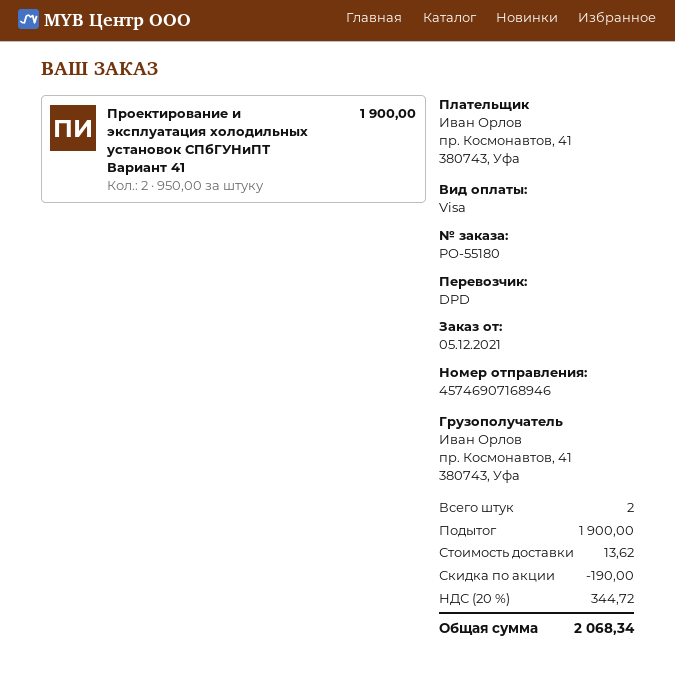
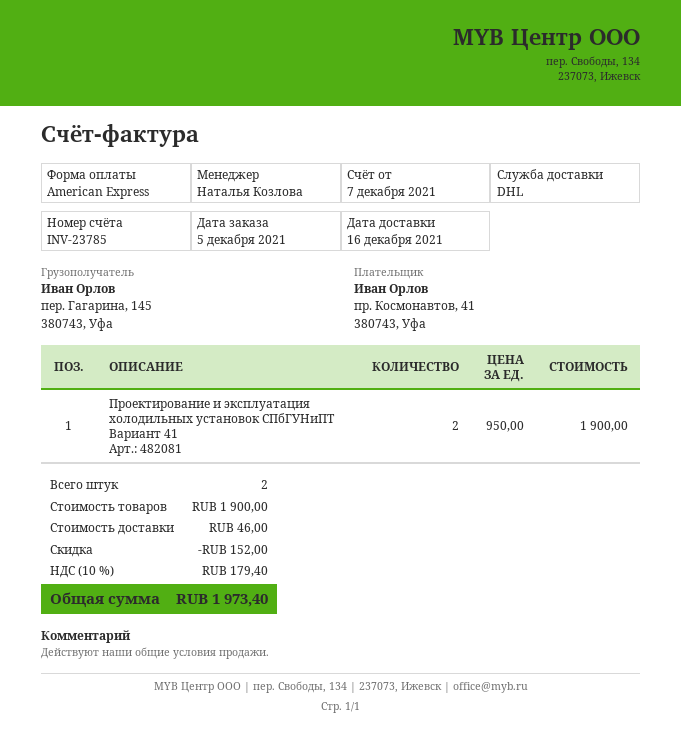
payment method: Visa -> American Express
shipping method: DPD -> DHL
ship to: пр. Космонавтов, 41, 380743, Уфа -> пер. Гагарина, 145, 380743, Уфа
discount: 190.00 -> 152.00
shipping: 13.62 -> 46.00
tax: 20% = 344.72 -> 10% = 179.40
total: 2068.34 -> 1973.40

